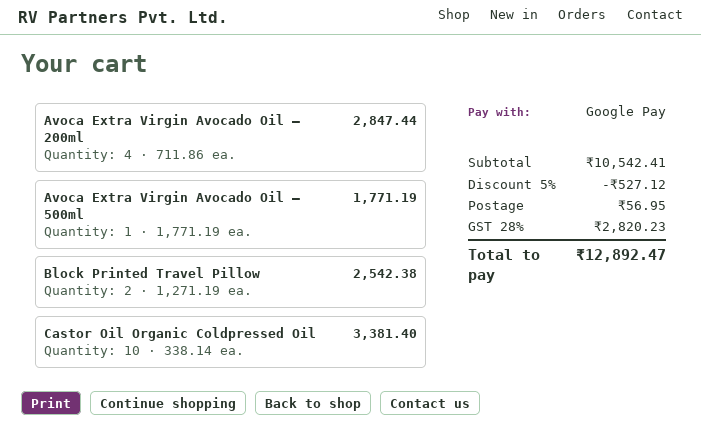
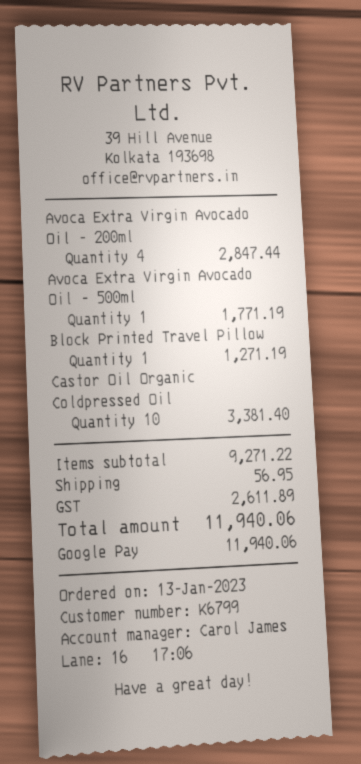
Block Printed Travel Pillow: 2 for 2542.38 -> 1 for 1271.19
subtotal: 10542.41 -> 9271.22
discount: 5% = 527.12 -> none
tax: 2820.23 -> 2611.89
total: 12892.47 -> 11940.06

